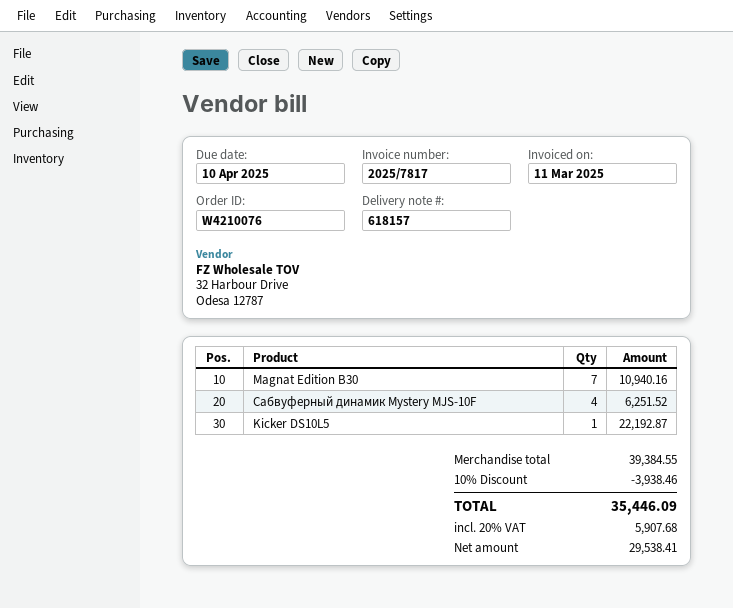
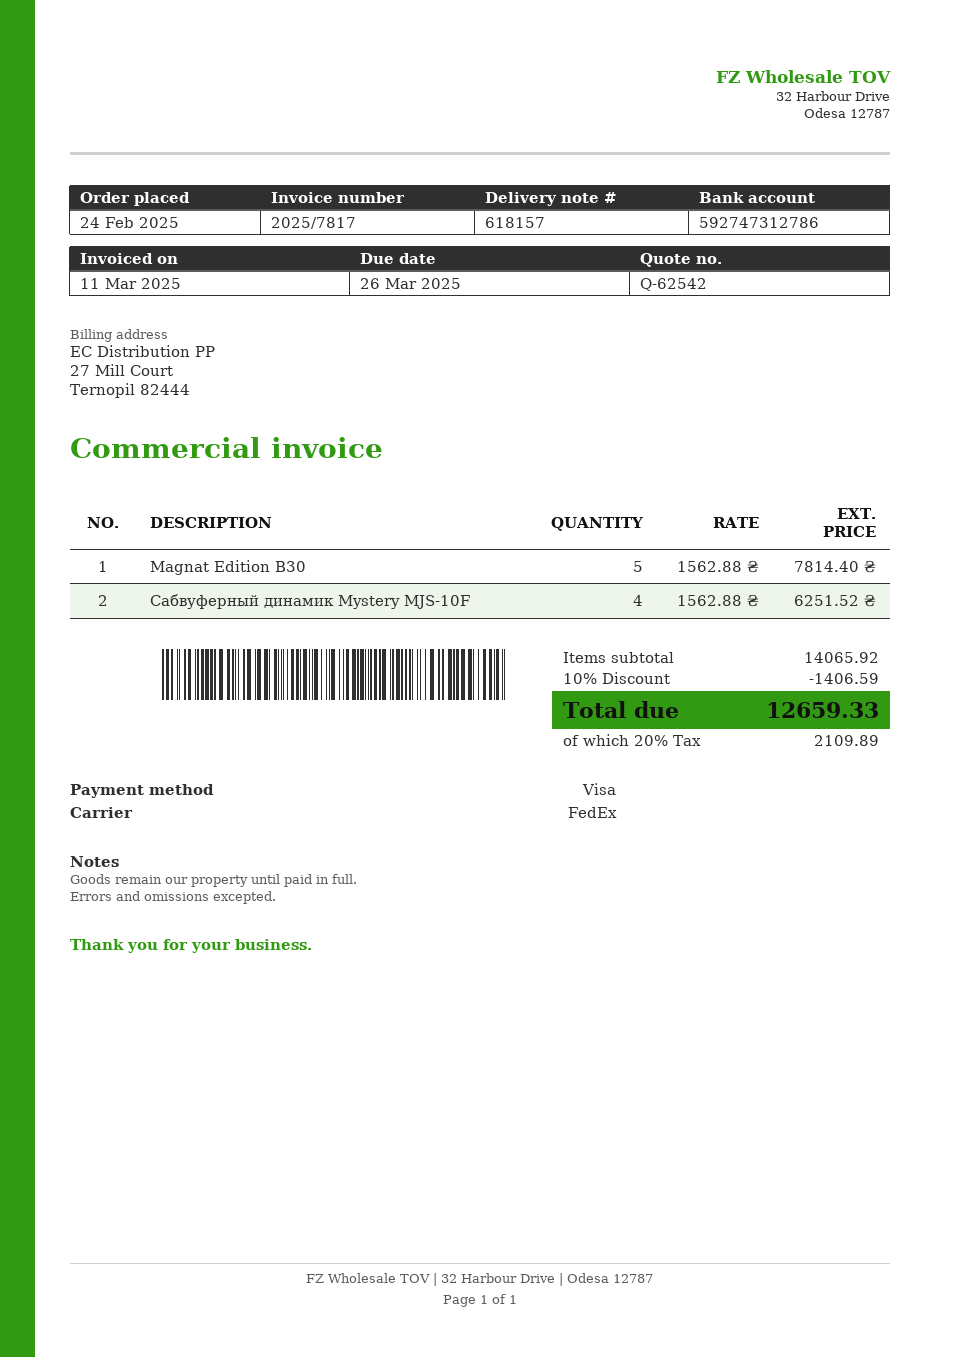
due date: 2025-04-10 -> 2025-03-26
Magnat Edition B30: 7 for 10940.16 -> 5 for 7814.40
Kicker DS10L5: 1 for 22192.87 -> none
subtotal: 39384.55 -> 14065.92
discount: 10% = 3938.46 -> 10% = 1406.59
tax: 20% = 5907.68 -> 20% = 2109.89
total: 35446.09 -> 12659.33

